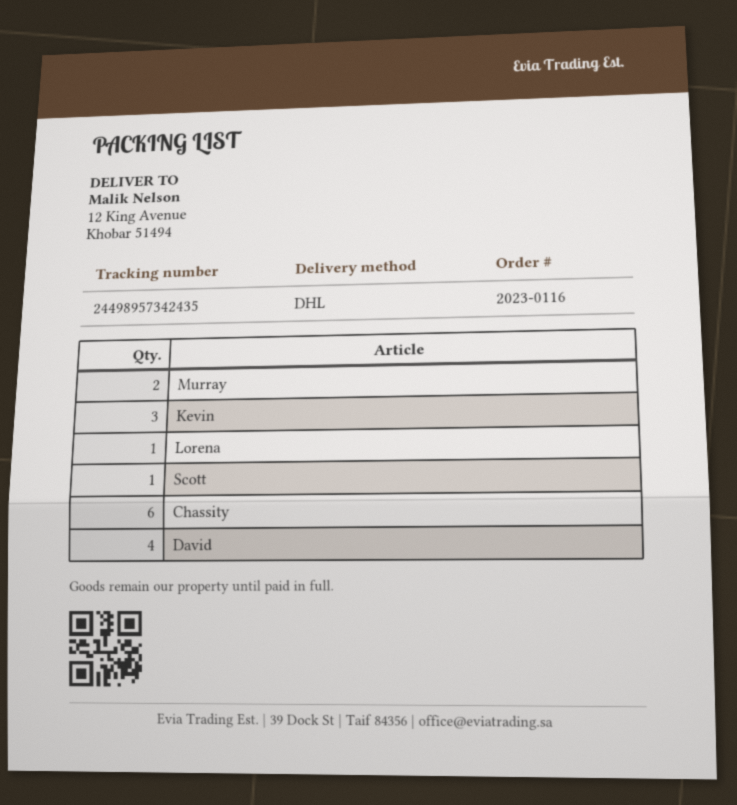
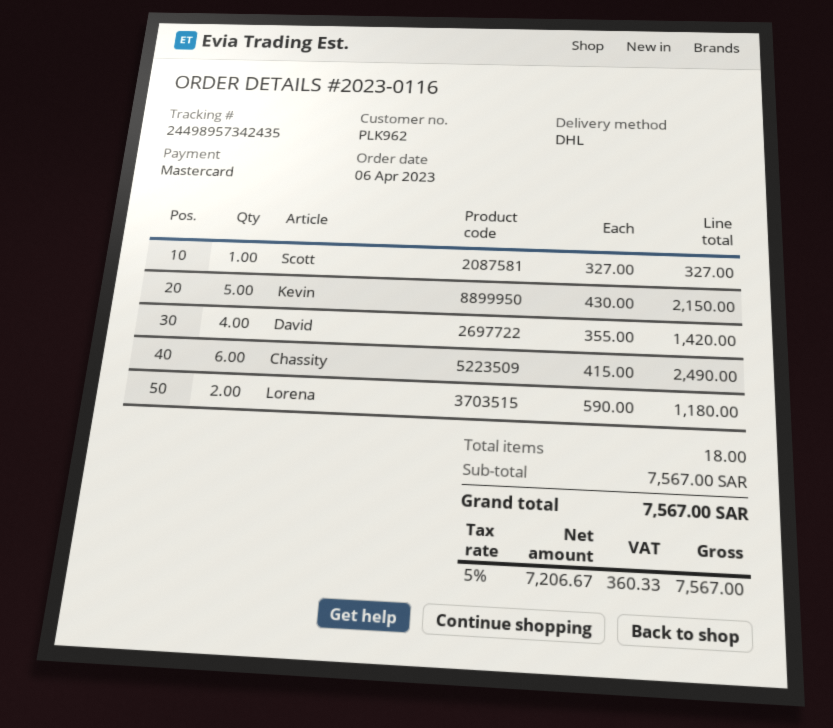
Murray: 2 -> none
Kevin: 3 -> 5
Lorena: 1 -> 2

